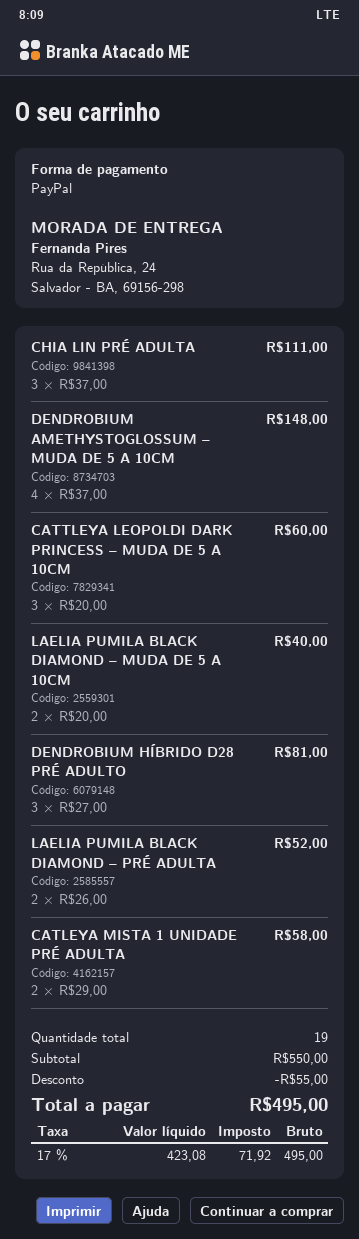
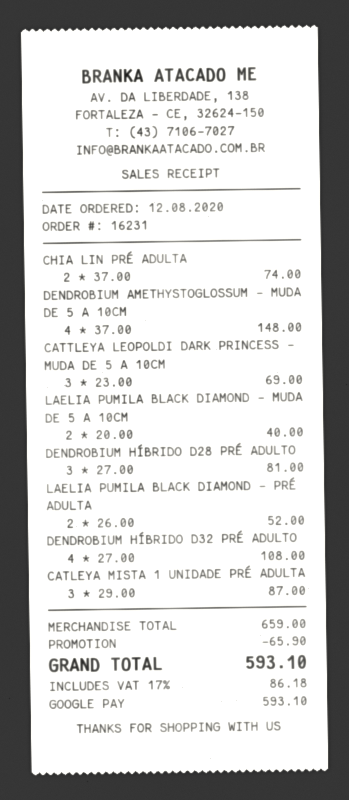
payment method: PayPal -> Google Pay
CHIA LIN PRÉ ADULTA: 3 x 37.00 = 111.00 -> 2 x 37.00 = 74.00
CATTLEYA LEOPOLDI DARK PRINCESS – MUDA DE 5 A 10CM: 3 x 20.00 = 60.00 -> 3 x 23.00 = 69.00
CATLEYA MISTA 1 UNIDADE PRÉ ADULTA: 2 x 29.00 = 58.00 -> 3 x 29.00 = 87.00
DENDROBIUM HÍBRIDO D32 PRÉ ADULTO: none -> 4 x 27.00 = 108.00
subtotal: 550.00 -> 659.00
discount: 55.00 -> 65.90
tax: 17% = 71.92 -> 17% = 86.18
total: 495.00 -> 593.10

